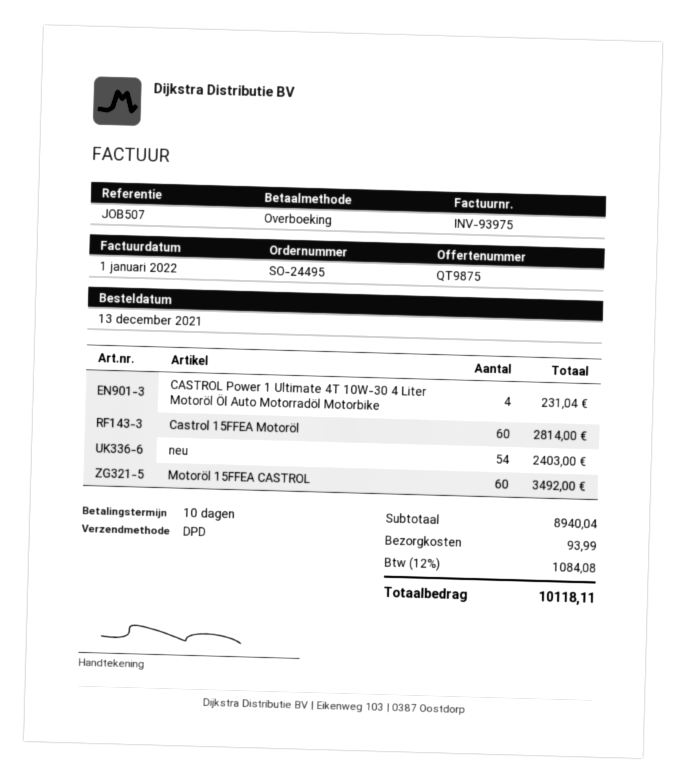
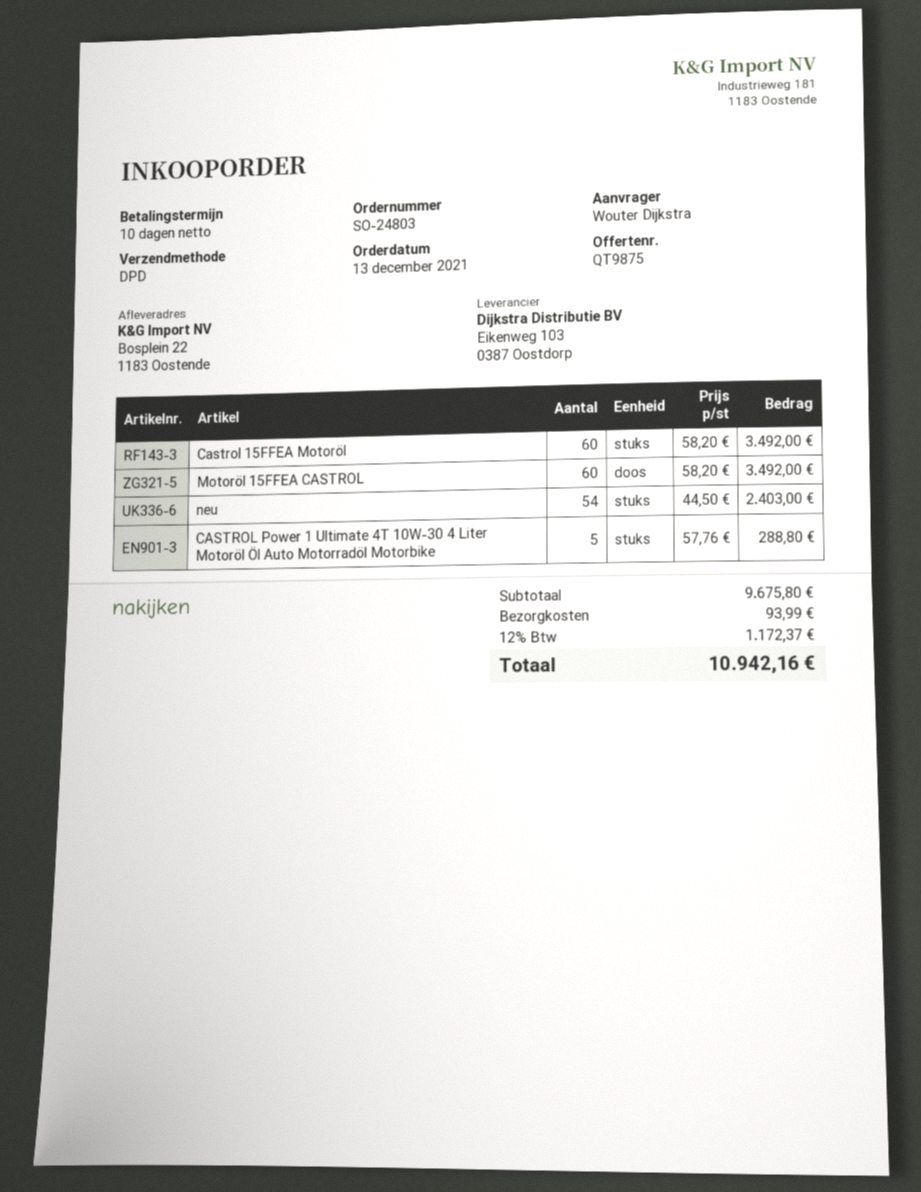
order number: SO-24495 -> SO-24803
CASTROL Power 1 Ultimate 4T 10W-30 4 Liter Motoröl Öl Auto Motorradöl Motorbike: 4 for 231.04 -> 5 for 288.80
Castrol 15FFEA Motoröl: 60 for 2814.00 -> 60 for 3492.00
subtotal: 8940.04 -> 9675.80
tax: 12% = 1084.08 -> 12% = 1172.37
total: 10118.11 -> 10942.16

